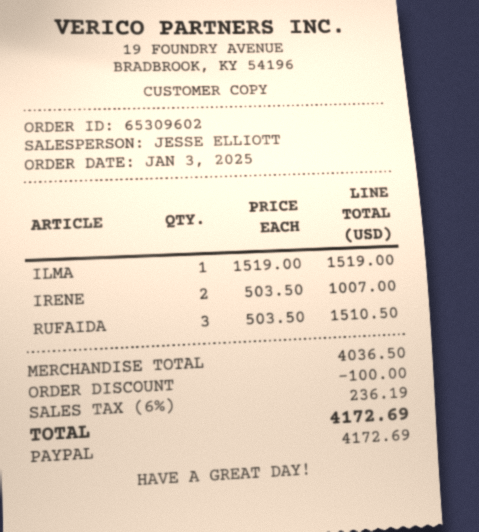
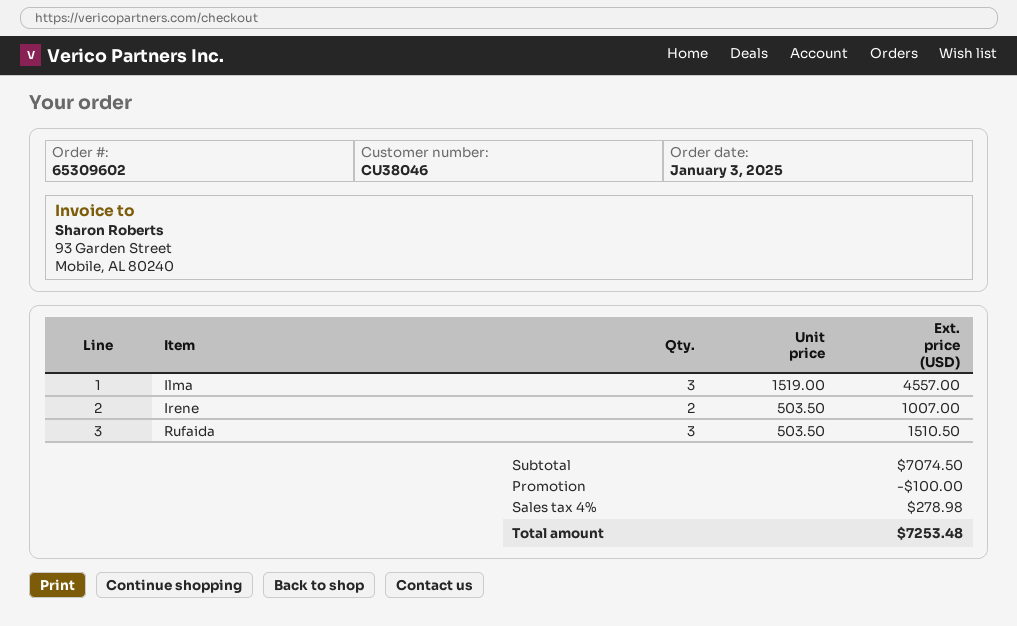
ILMA: 1 x 1519.00 = 1519.00 -> 3 x 1519.00 = 4557.00
subtotal: 4036.50 -> 7074.50
tax: 6% = 236.19 -> 4% = 278.98
total: 4172.69 -> 7253.48

